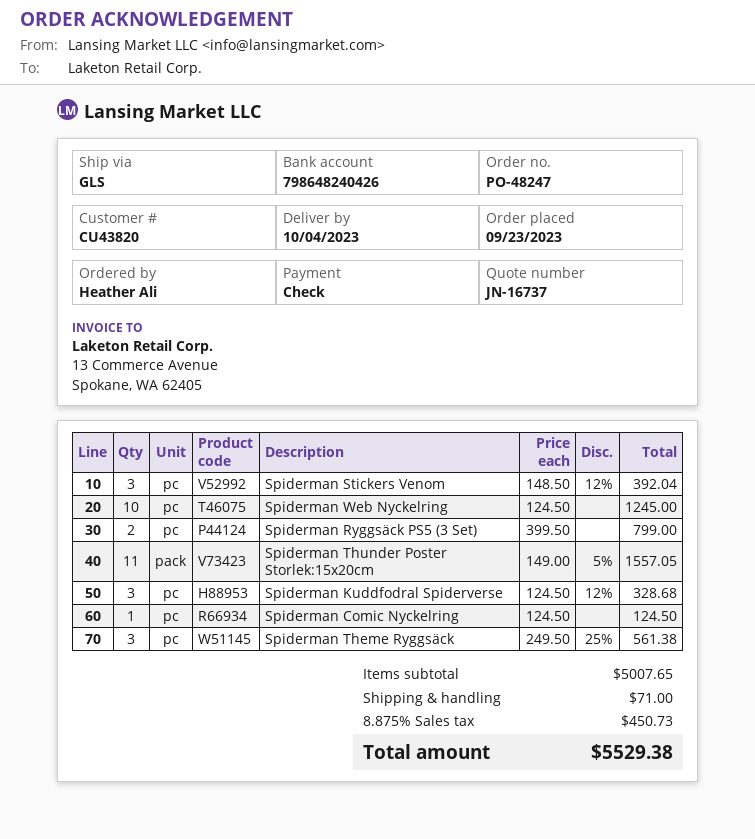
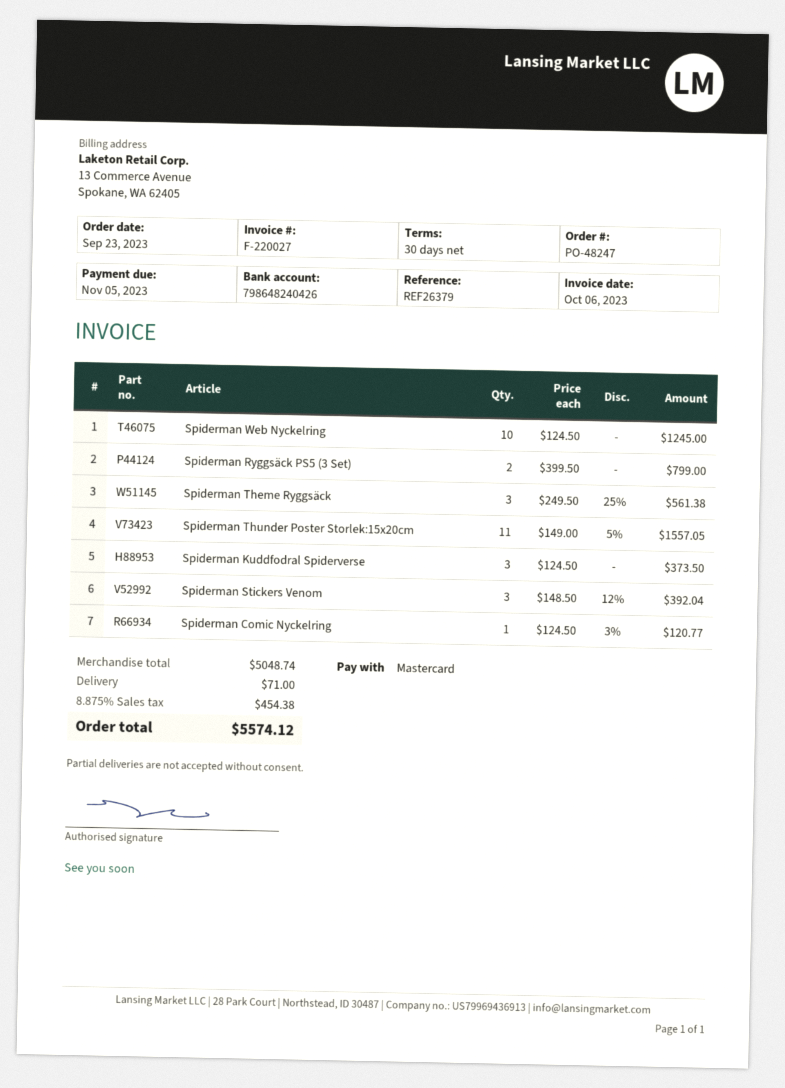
payment method: cheque -> Mastercard
Spiderman Kuddfodral Spiderverse: 3 x 124.50 - 12% = 328.68 -> 3 x 124.50 = 373.50
Spiderman Comic Nyckelring: 1 x 124.50 = 124.50 -> 1 x 124.50 - 3% = 120.77
subtotal: 5007.65 -> 5048.74
tax: 8.875% = 450.73 -> 8.875% = 454.38
total: 5529.38 -> 5574.12

